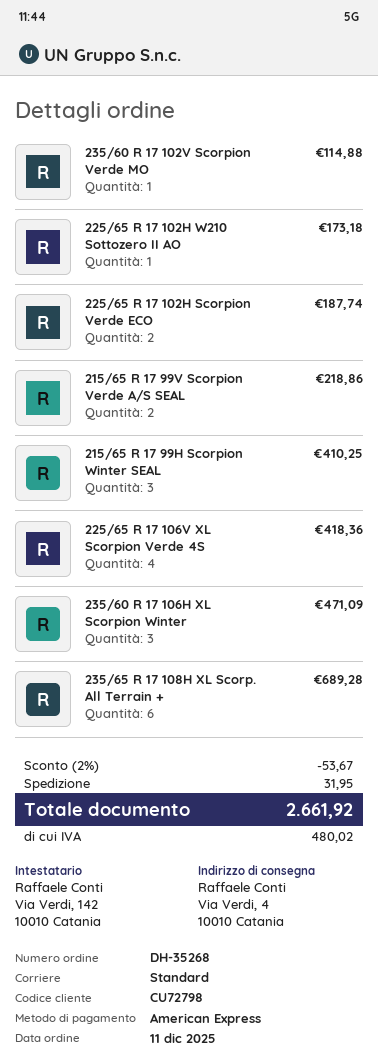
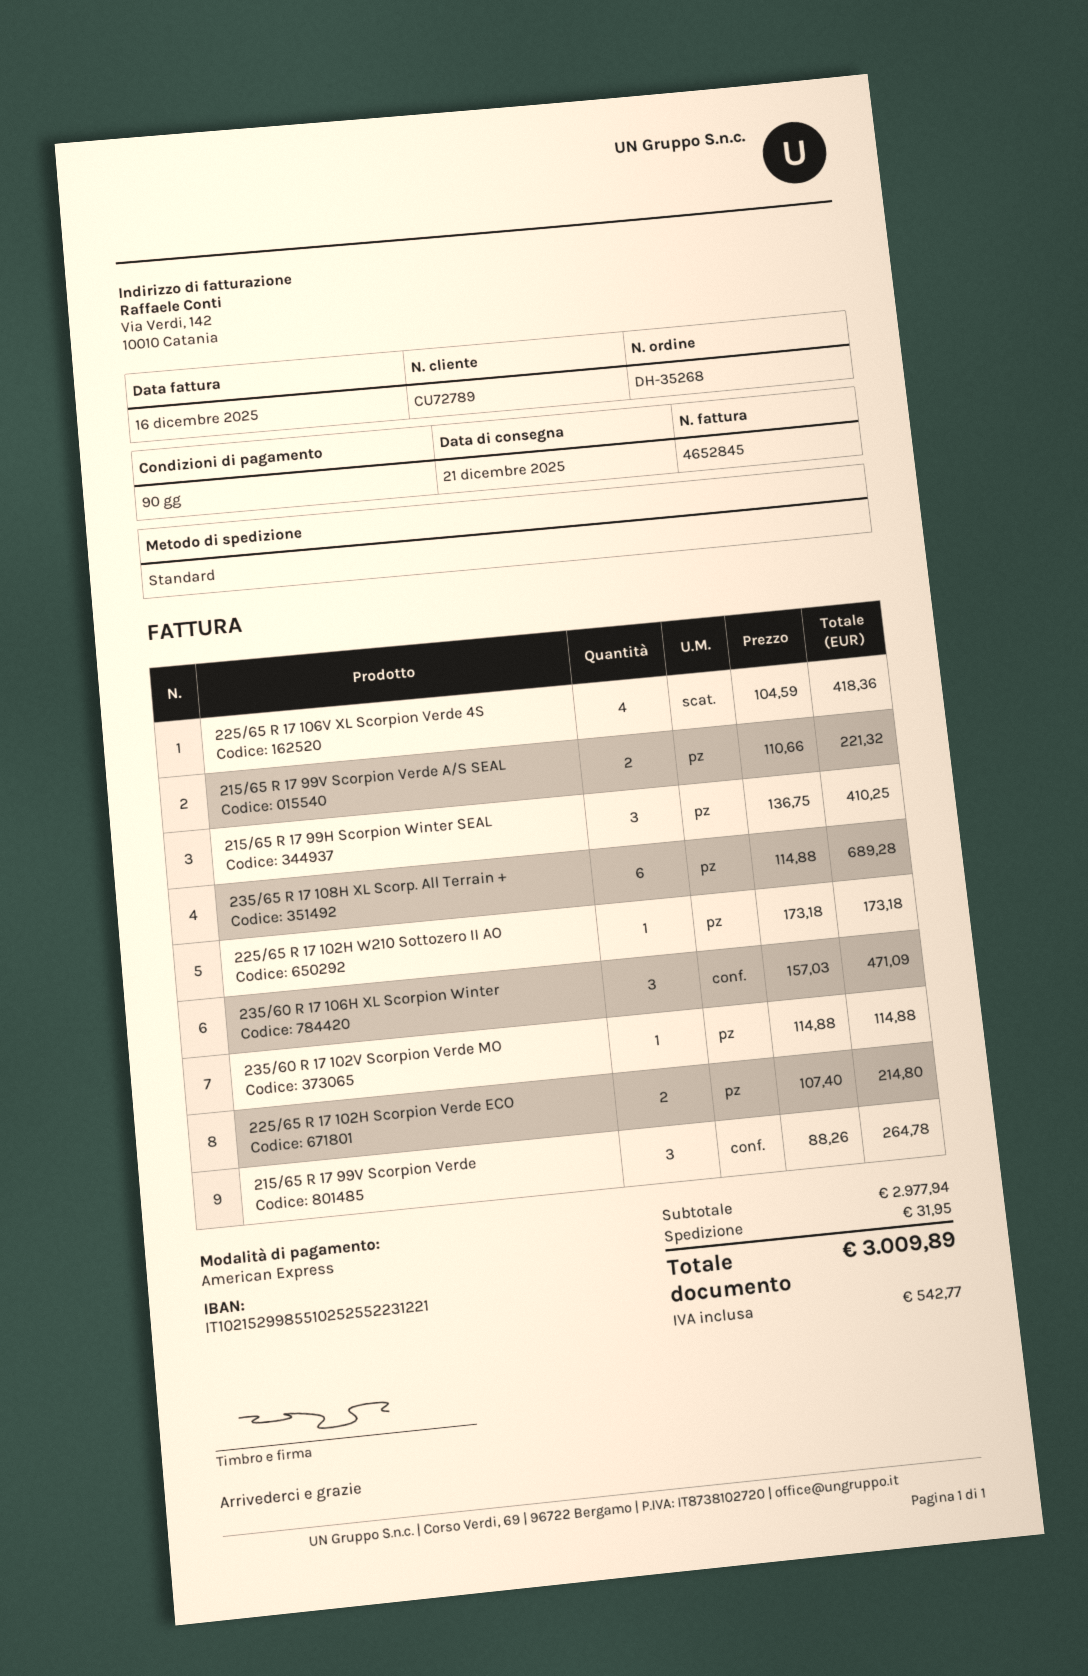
customer number: CU72798 -> CU72789
225/65 R 17 102H Scorpion Verde ECO: 2 for 187.74 -> 2 for 214.80
215/65 R 17 99V Scorpion Verde A/S SEAL: 2 for 218.86 -> 2 for 221.32
215/65 R 17 99V Scorpion Verde: none -> 3 for 264.78
discount: 2% = 53.67 -> none
tax: 480.02 -> 542.77
total: 2661.92 -> 3009.89

